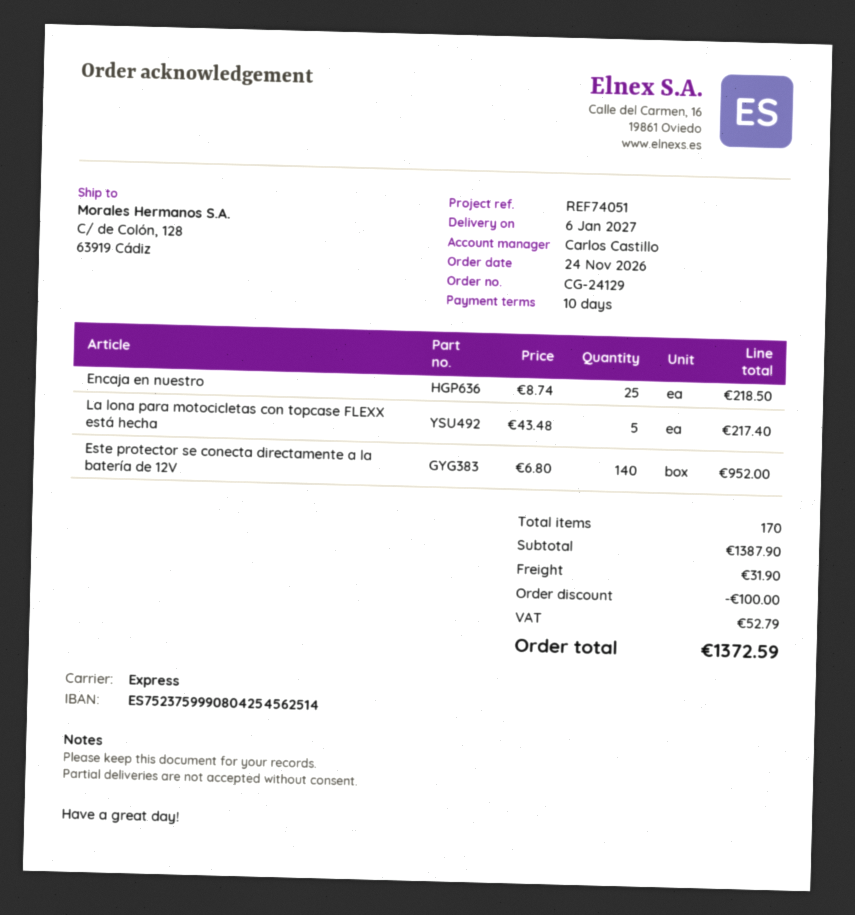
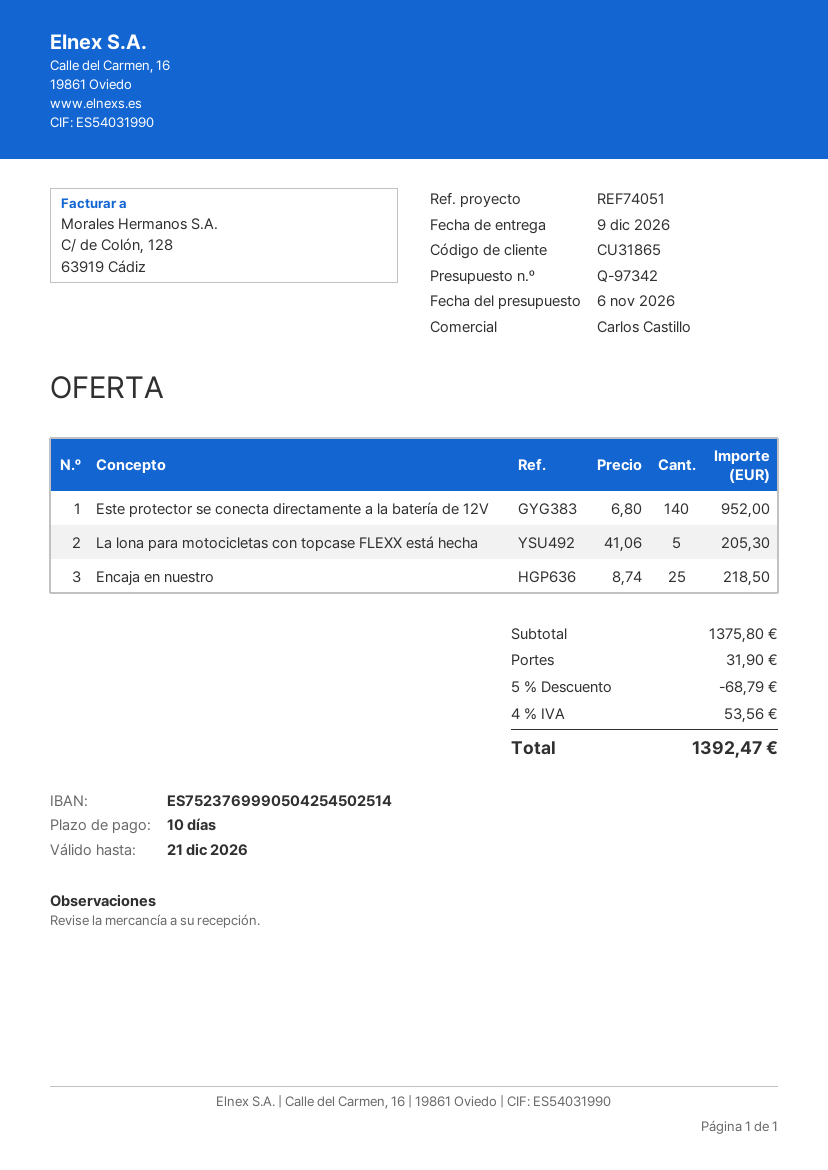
delivery date: 2027-01-06 -> 2026-12-09
bank account: ES7523759990804254562514 -> ES7523769990504254502514
La lona para motocicletas con topcase FLEXX está hecha: 5 x 43.48 = 217.40 -> 5 x 41.06 = 205.30
subtotal: 1387.90 -> 1375.80
discount: 100.00 -> 68.79
tax: 52.79 -> 53.56
total: 1372.59 -> 1392.47

